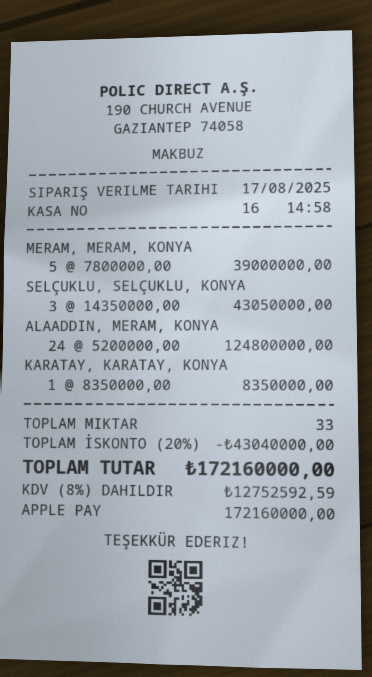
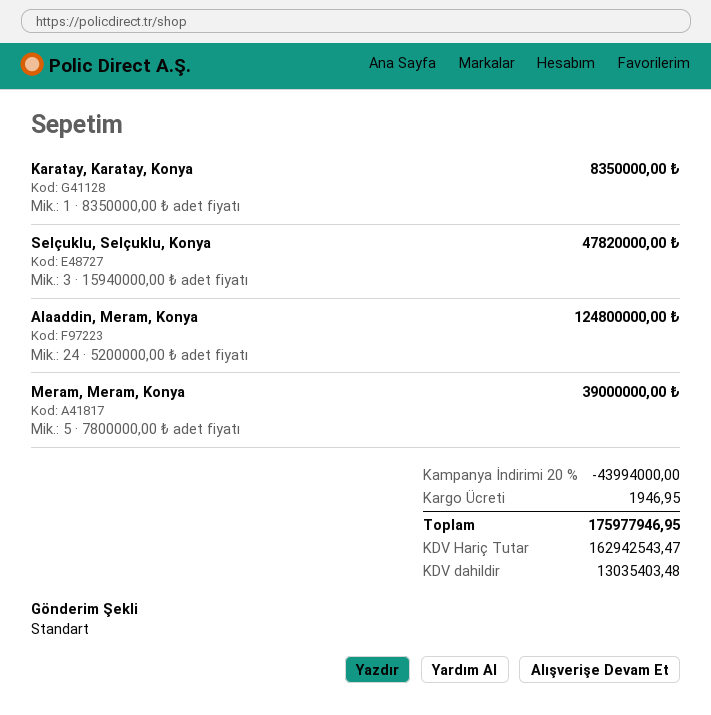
SELÇUKLU, SELÇUKLU, KONYA: 3 x 14350000.00 = 43050000.00 -> 3 x 15940000.00 = 47820000.00
discount: 20% = 43040000.00 -> 20% = 43994000.00
shipping: none -> 1946.95
tax: 12752592.59 -> 13035403.48
total: 172160000.00 -> 175977946.95

